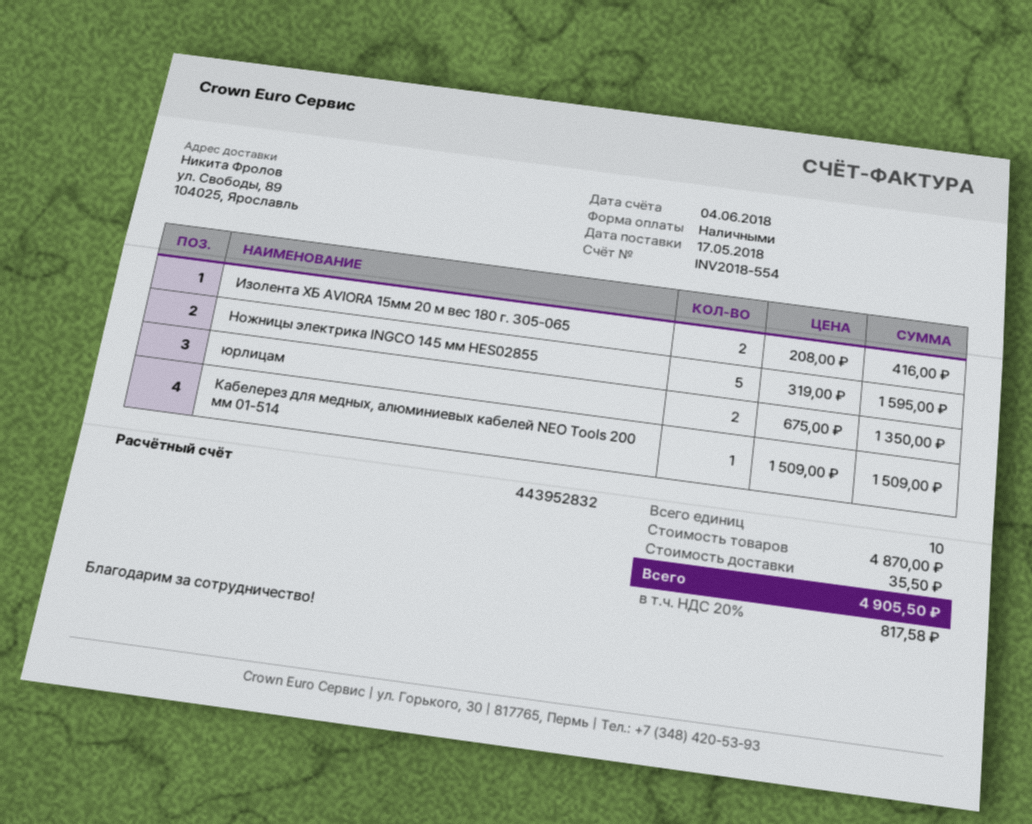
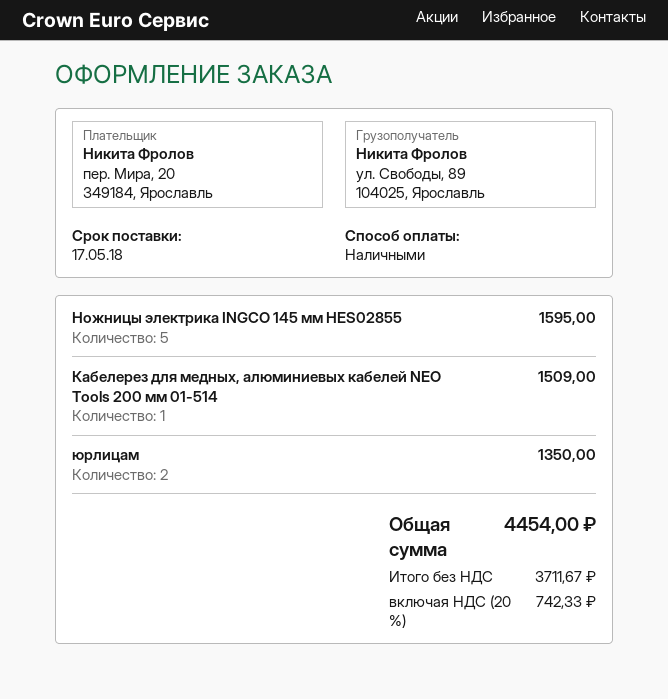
Изолента ХБ AVIORA 15мм 20 м вес 180 г. 305-065: 2 for 416.00 -> none
shipping: 35.50 -> none
tax: 20% = 817.58 -> 20% = 742.33
total: 4905.50 -> 4454.00

